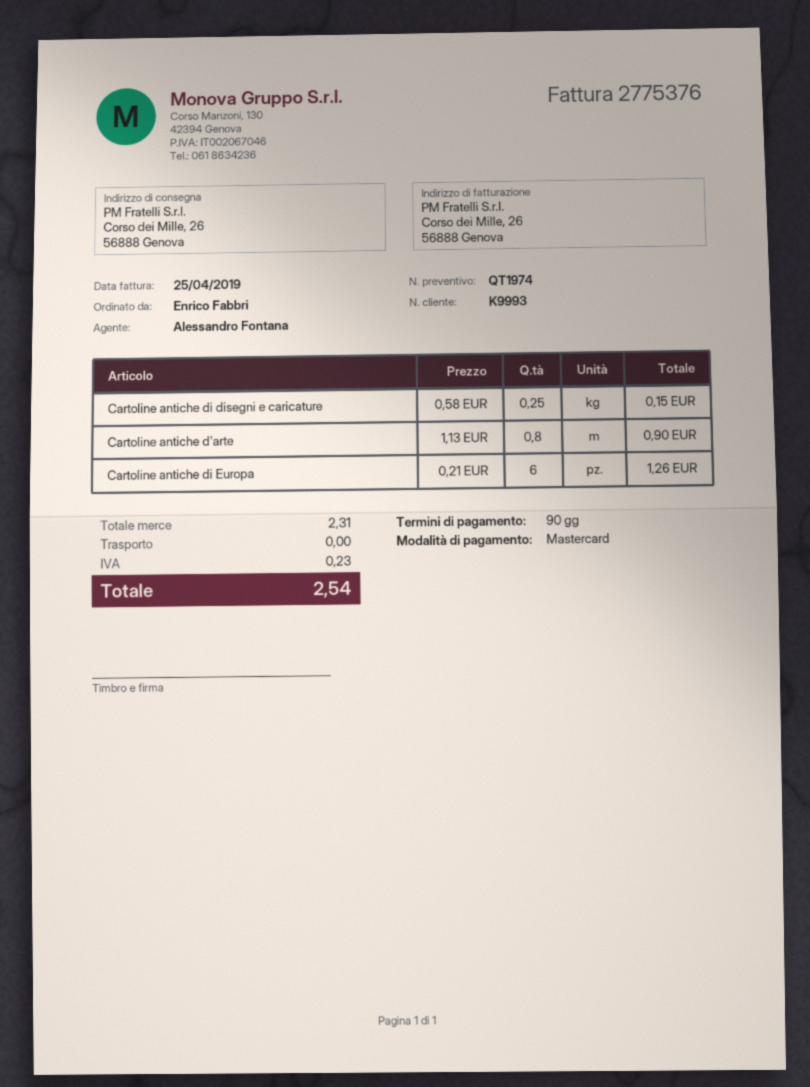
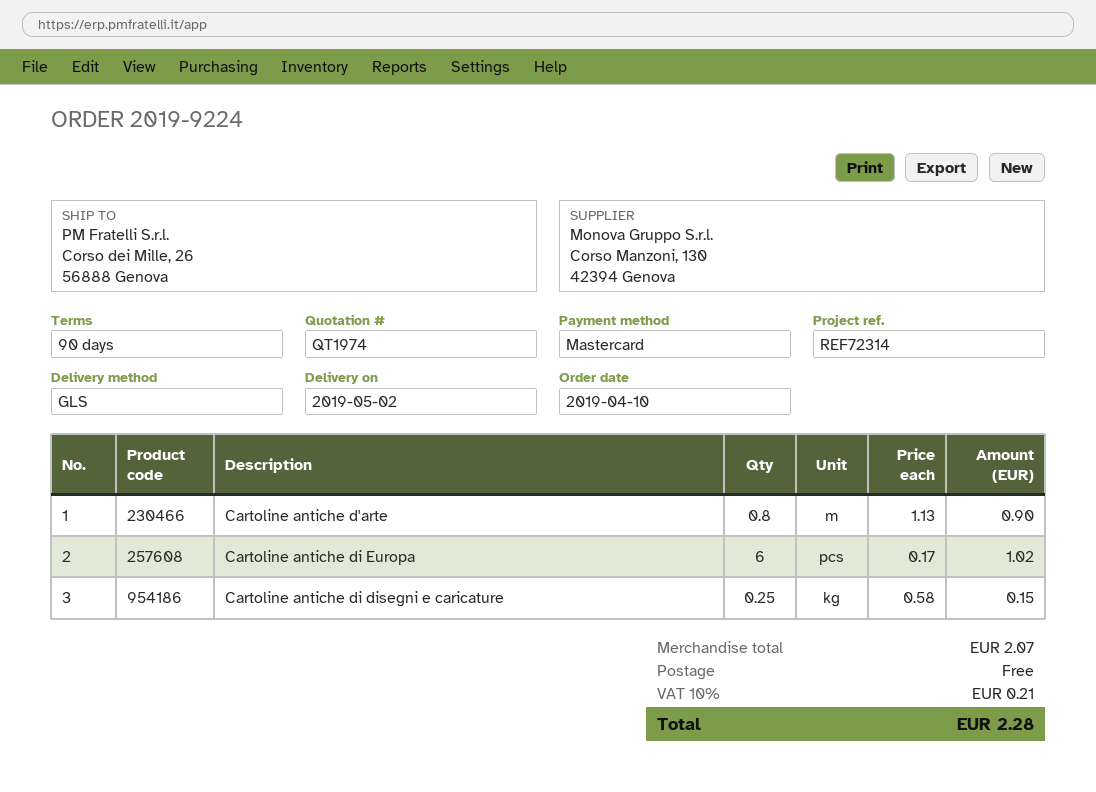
Cartoline antiche di Europa: 6 x 0.21 = 1.26 -> 6 x 0.17 = 1.02
subtotal: 2.31 -> 2.07
tax: 0.23 -> 0.21
total: 2.54 -> 2.28

